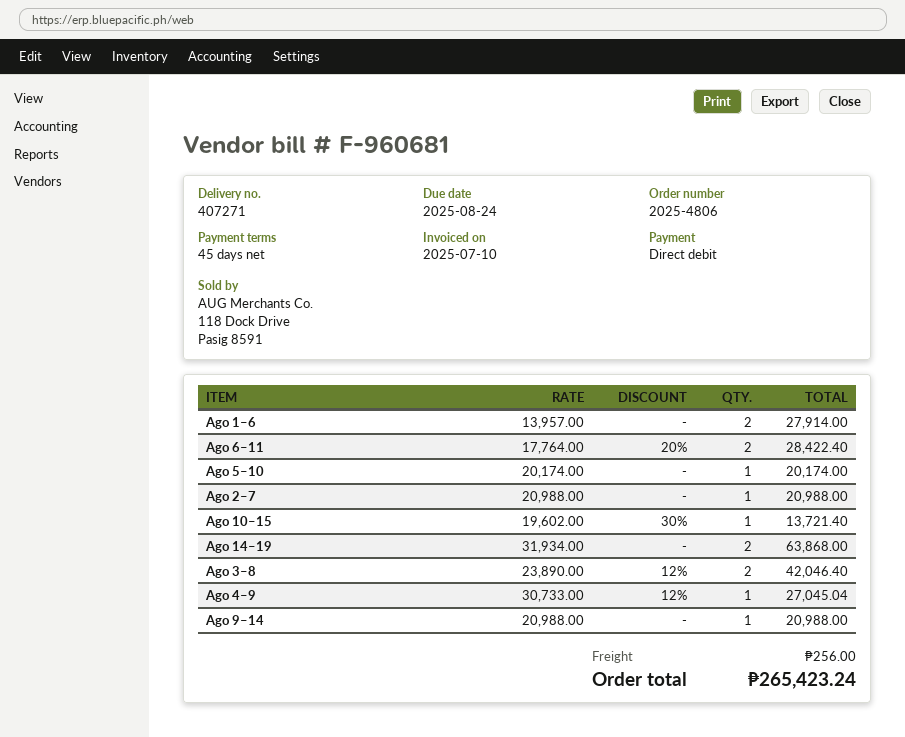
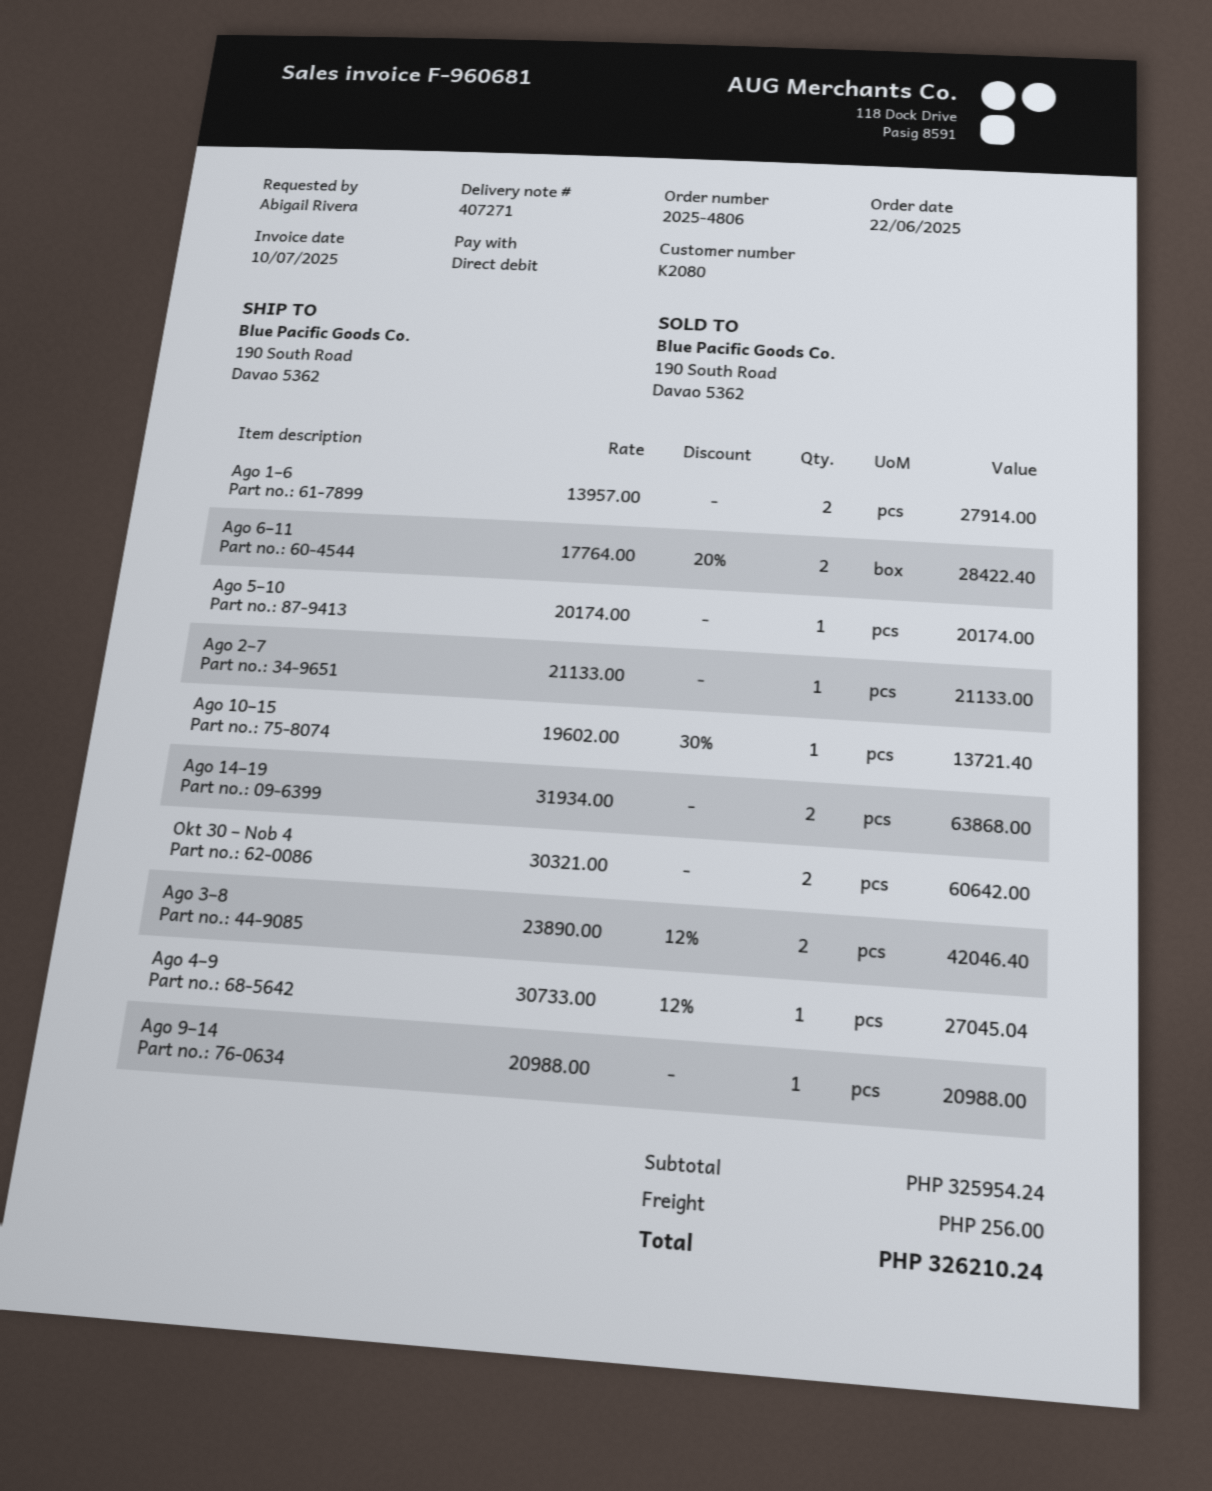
Ago 2–7: 1 x 20988.00 = 20988.00 -> 1 x 21133.00 = 21133.00
Okt 30 – Nob 4: none -> 2 x 30321.00 = 60642.00
total: 265423.24 -> 326210.24

